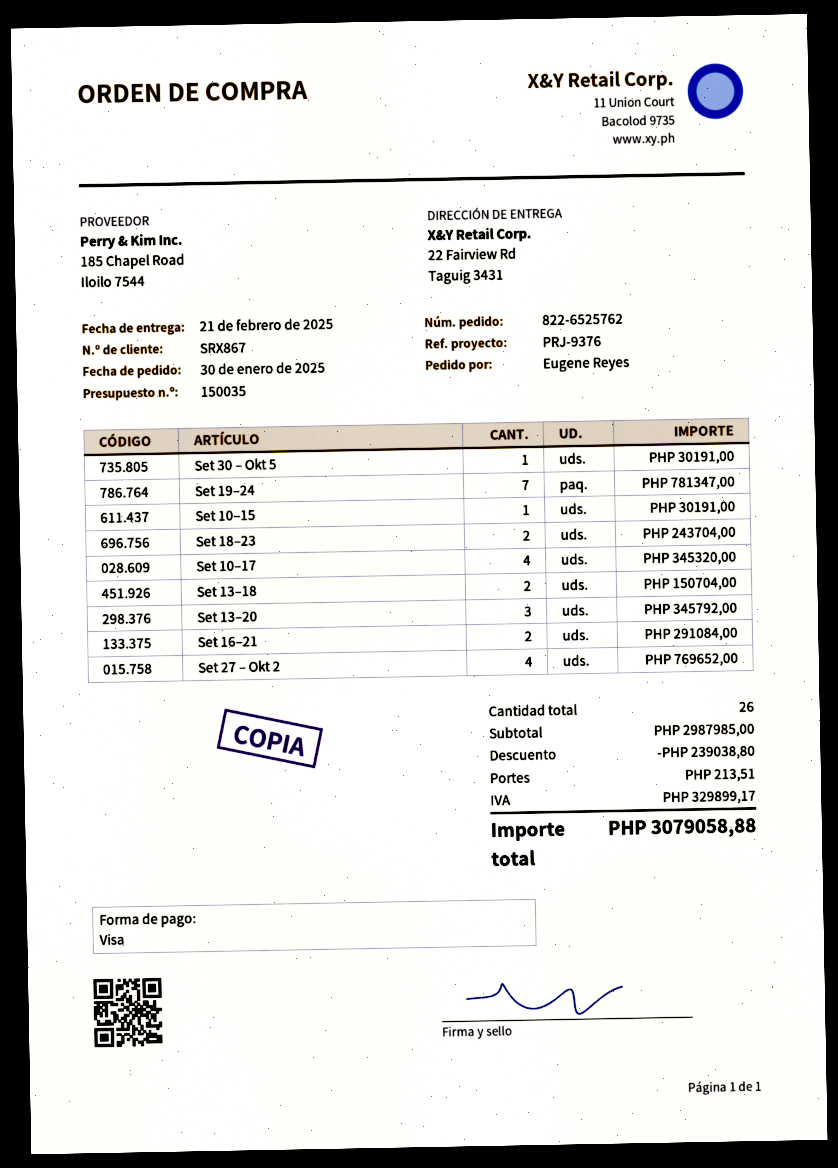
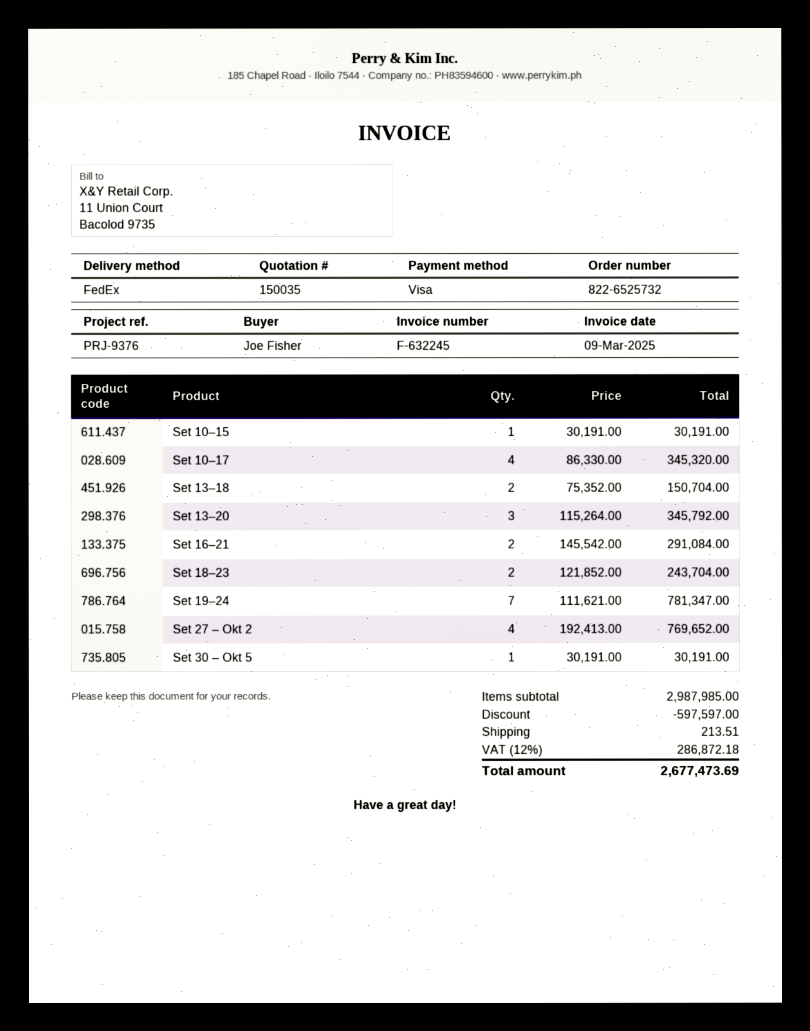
order number: 822-6525762 -> 822-6525732
ordered by: Eugene Reyes -> Joe Fisher
discount: 239038.80 -> 597597.00
tax: 329899.17 -> 286872.18
total: 3079058.88 -> 2677473.69

